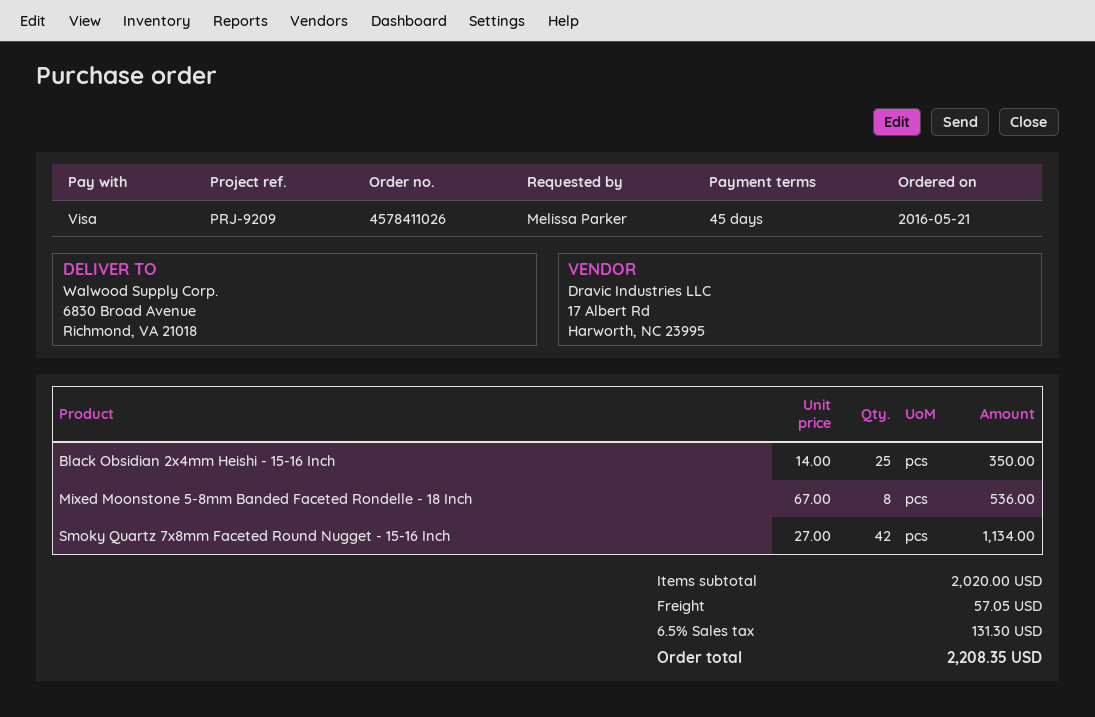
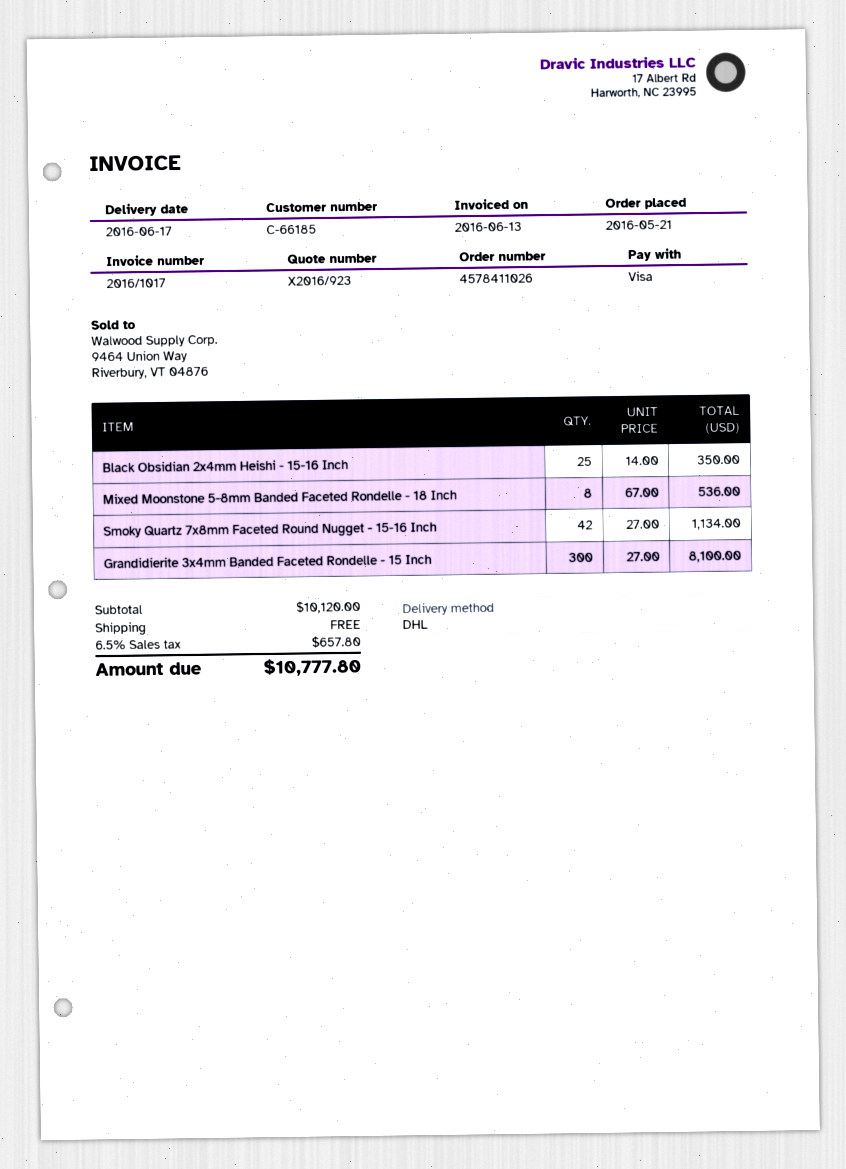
Grandidierite 3x4mm Banded Faceted Rondelle - 15 Inch: none -> 300 x 27.00 = 8100.00
subtotal: 2020.00 -> 10120.00
shipping: 57.05 -> 0.00
tax: 6.5% = 131.30 -> 6.5% = 657.80
total: 2208.35 -> 10777.80

